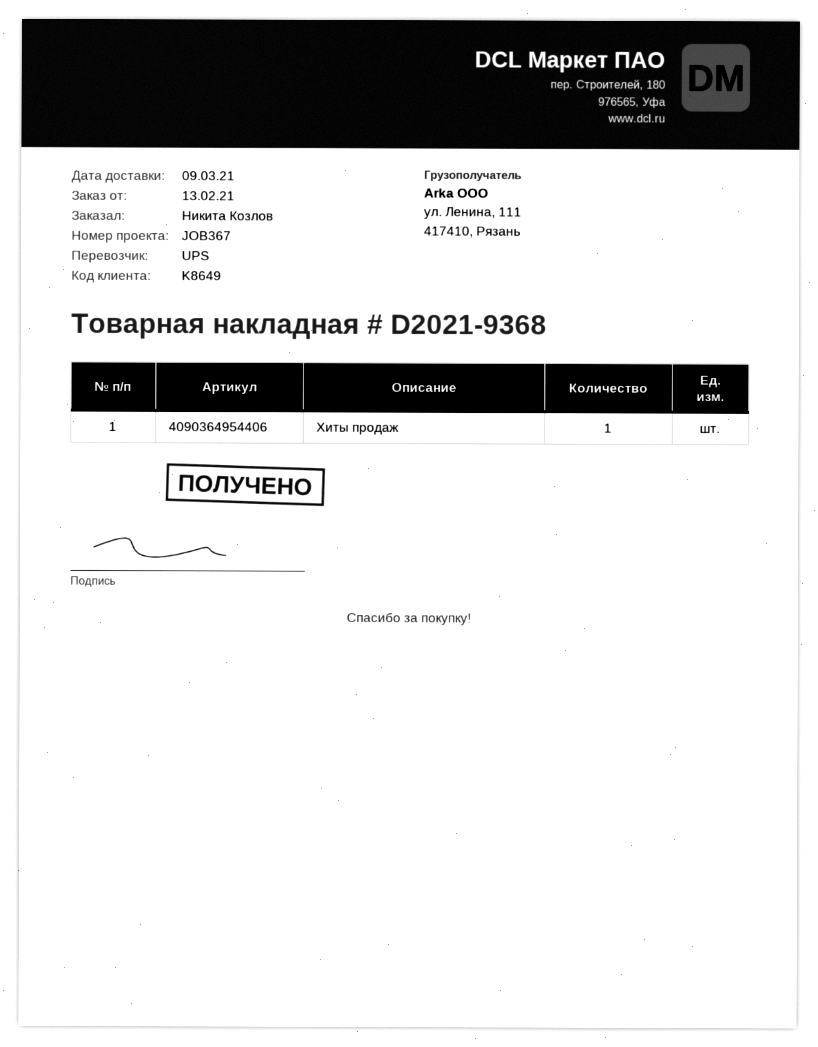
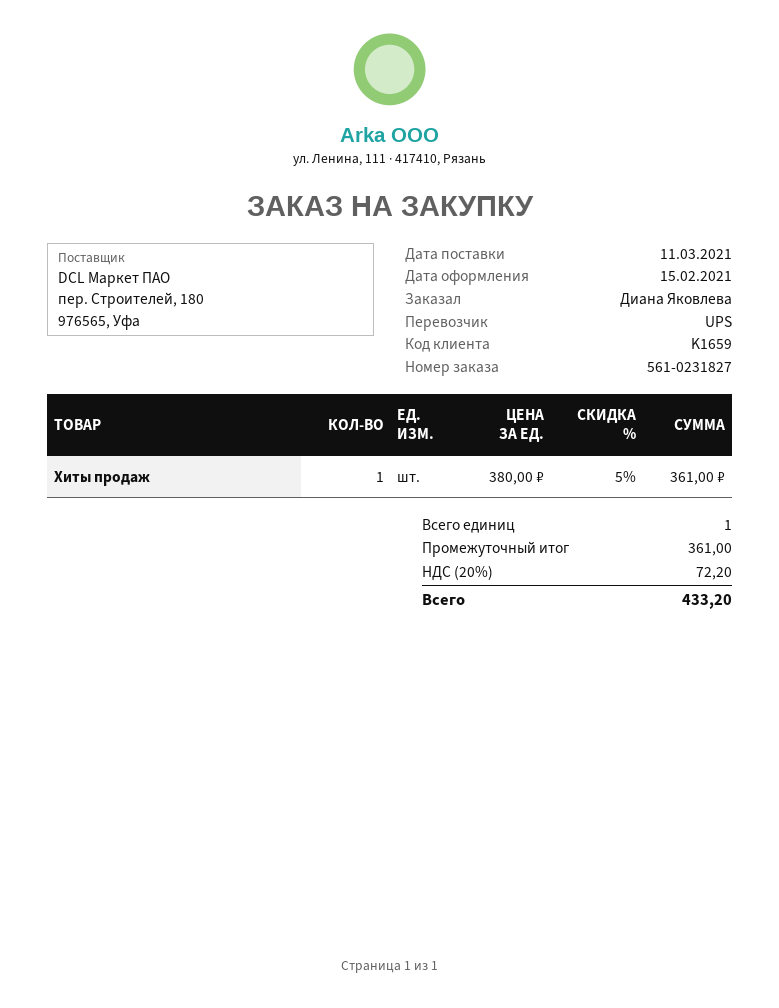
order date: 2021-02-13 -> 2021-02-15
delivery date: 2021-03-09 -> 2021-03-11
customer number: K8649 -> K1659
ordered by: Никита Козлов -> Диана Яковлева

